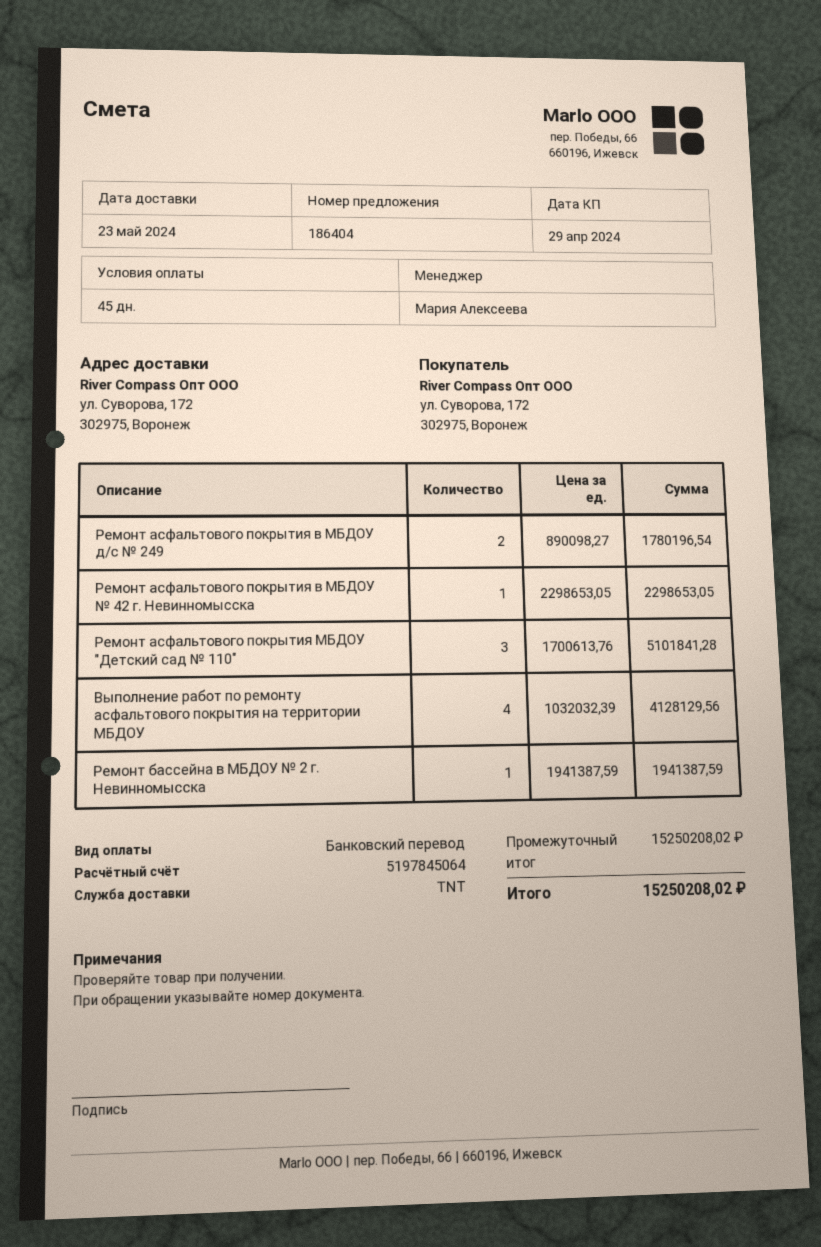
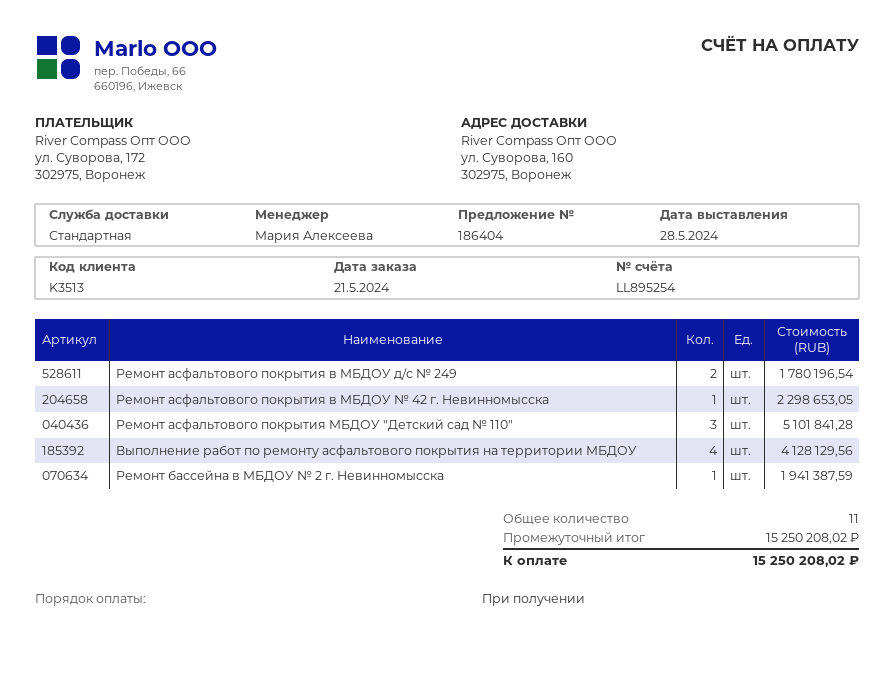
payment terms: 45 days -> on receipt
shipping method: TNT -> standard
ship to: ул. Суворова, 172, 302975, Воронеж -> ул. Суворова, 160, 302975, Воронеж

